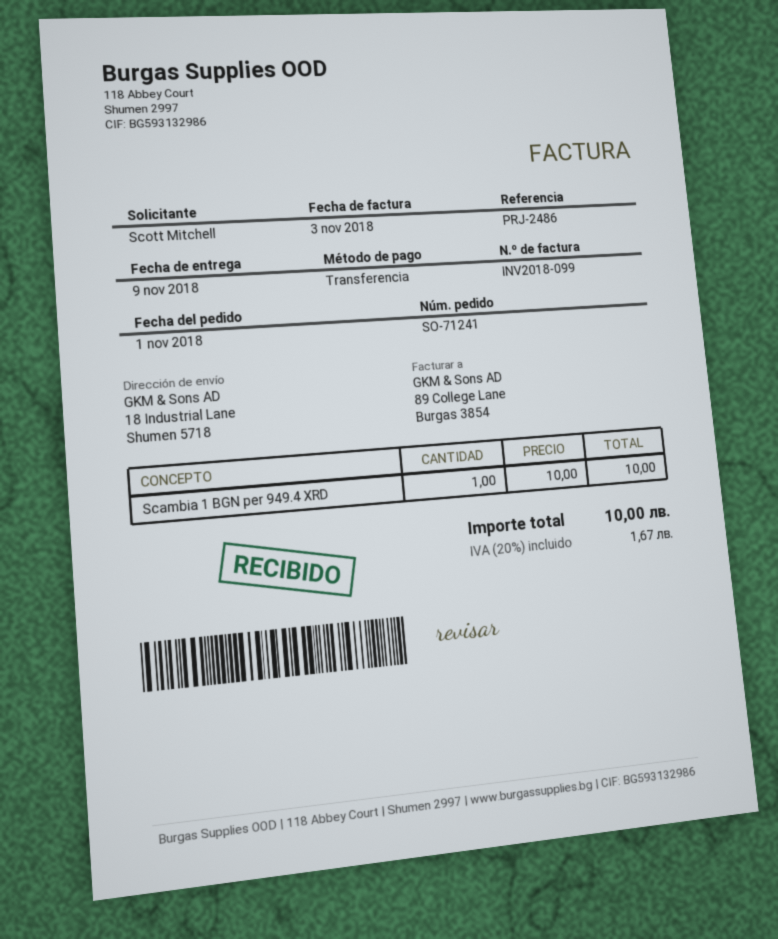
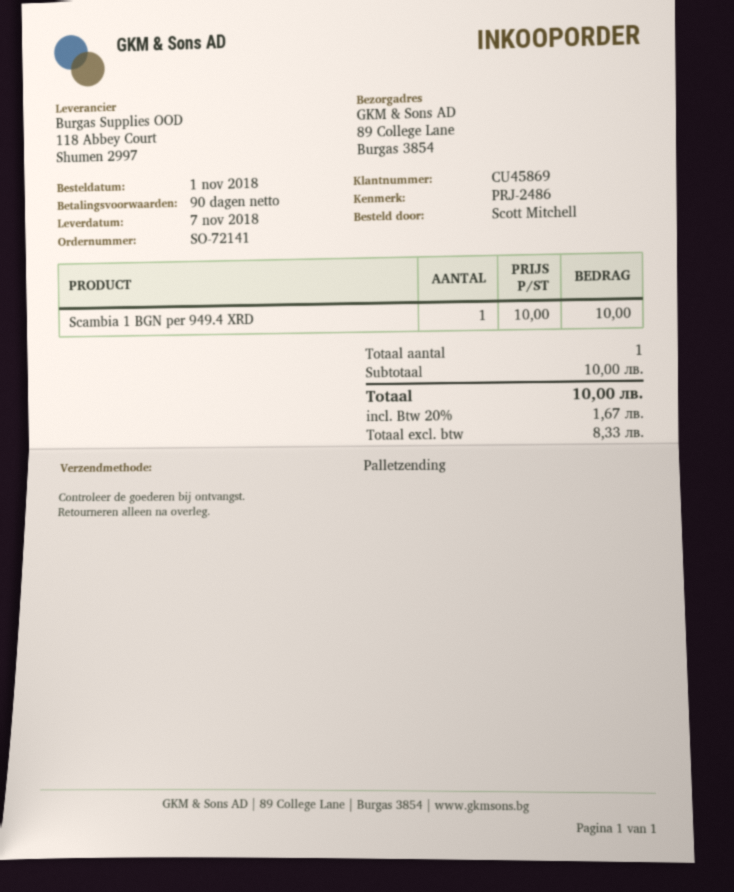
order number: SO-71241 -> SO-72141
delivery date: 2018-11-09 -> 2018-11-07
ship to: 18 Industrial Lane, Shumen 5718 -> 89 College Lane, Burgas 3854

